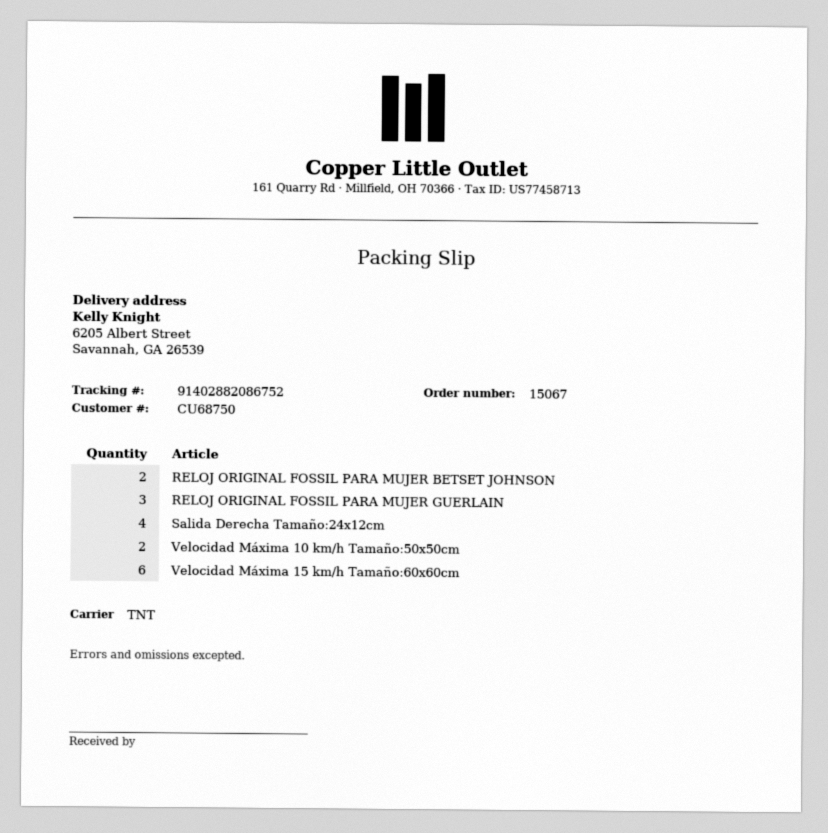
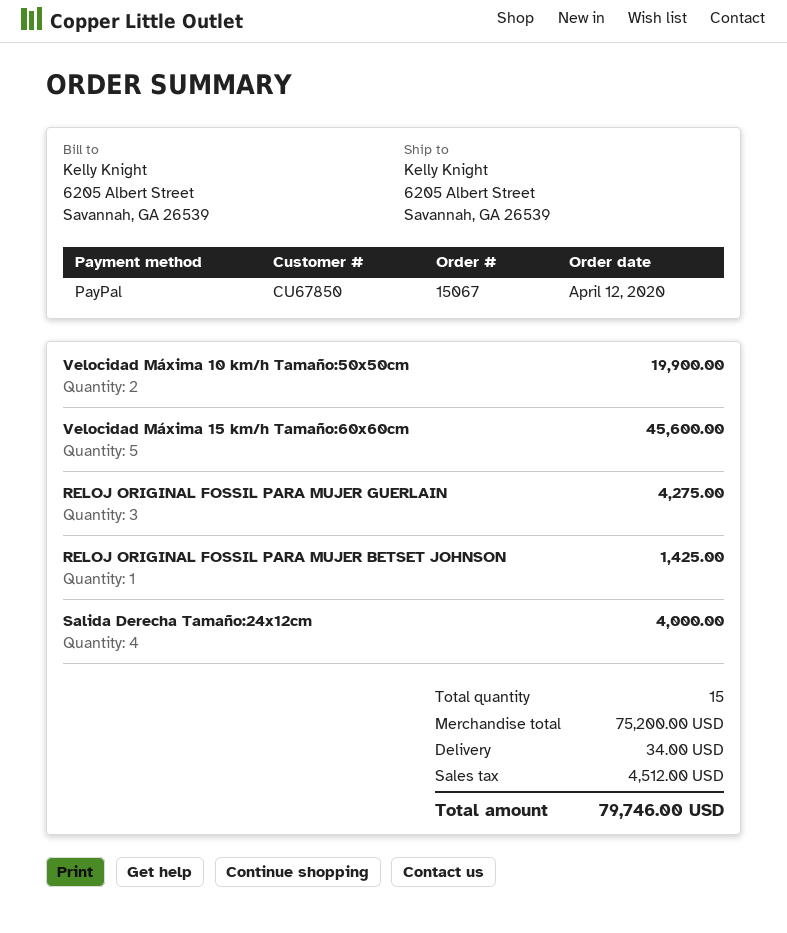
customer number: CU68750 -> CU67850
RELOJ ORIGINAL FOSSIL PARA MUJER BETSET JOHNSON: 2 -> 1
Velocidad Máxima 15 km/h Tamaño:60x60cm: 6 -> 5

